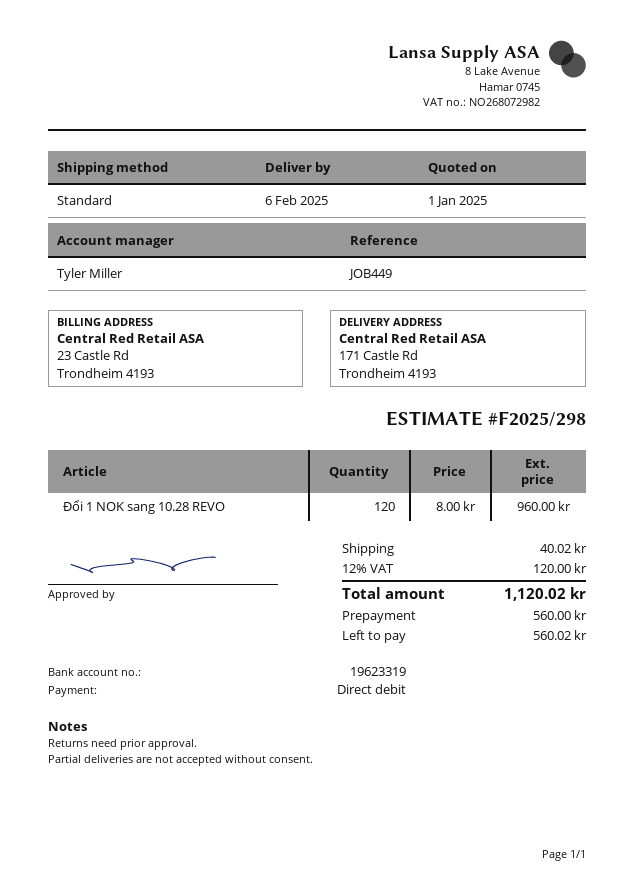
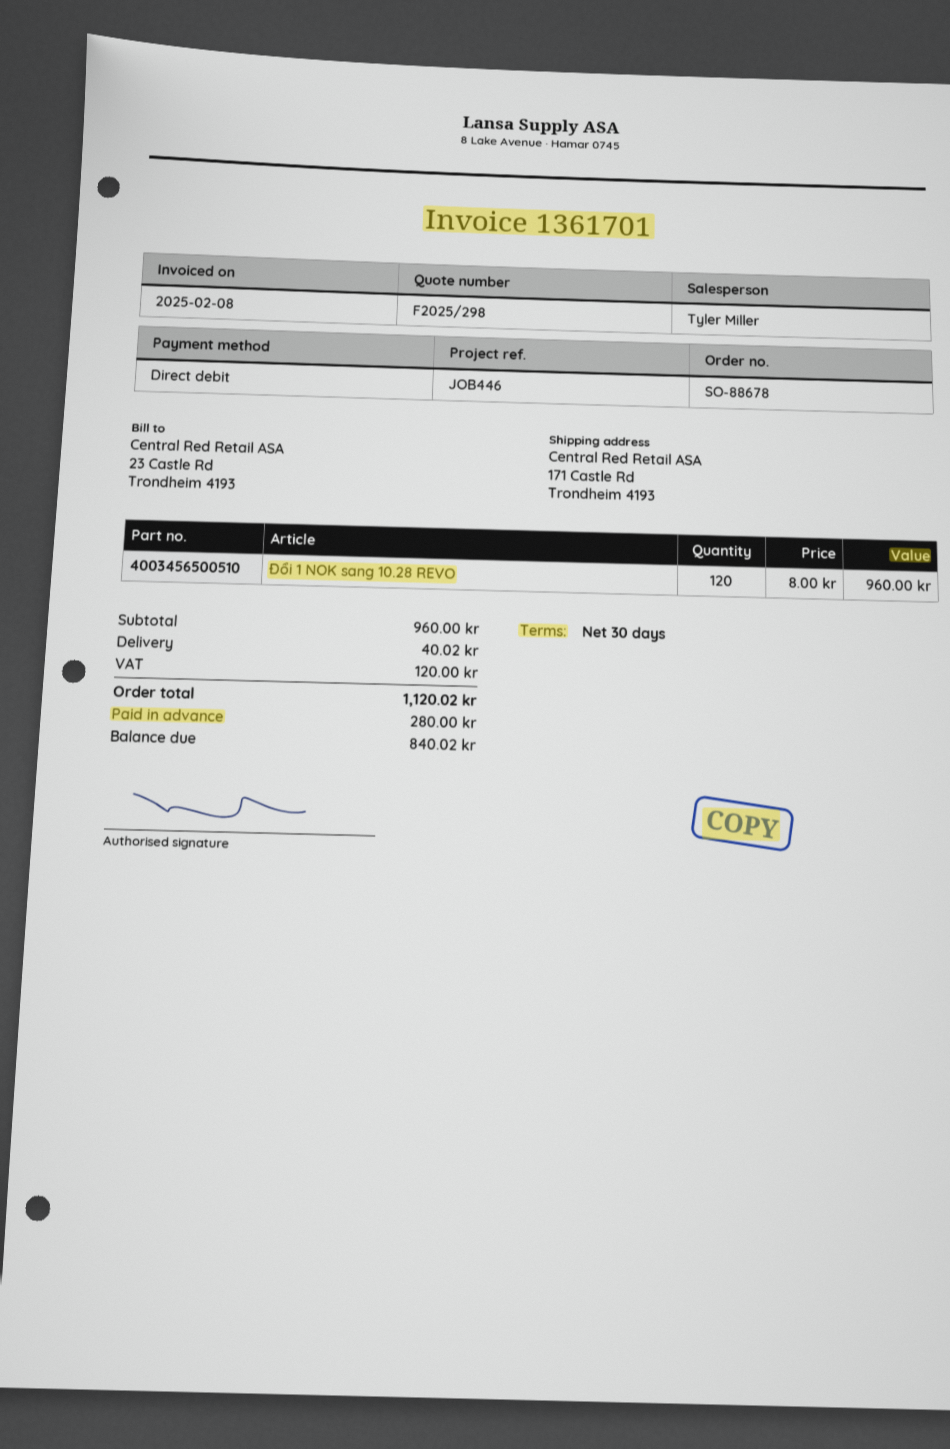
reference: JOB449 -> JOB446
deposit: 560.00 -> 280.00
balance: 560.02 -> 840.02

